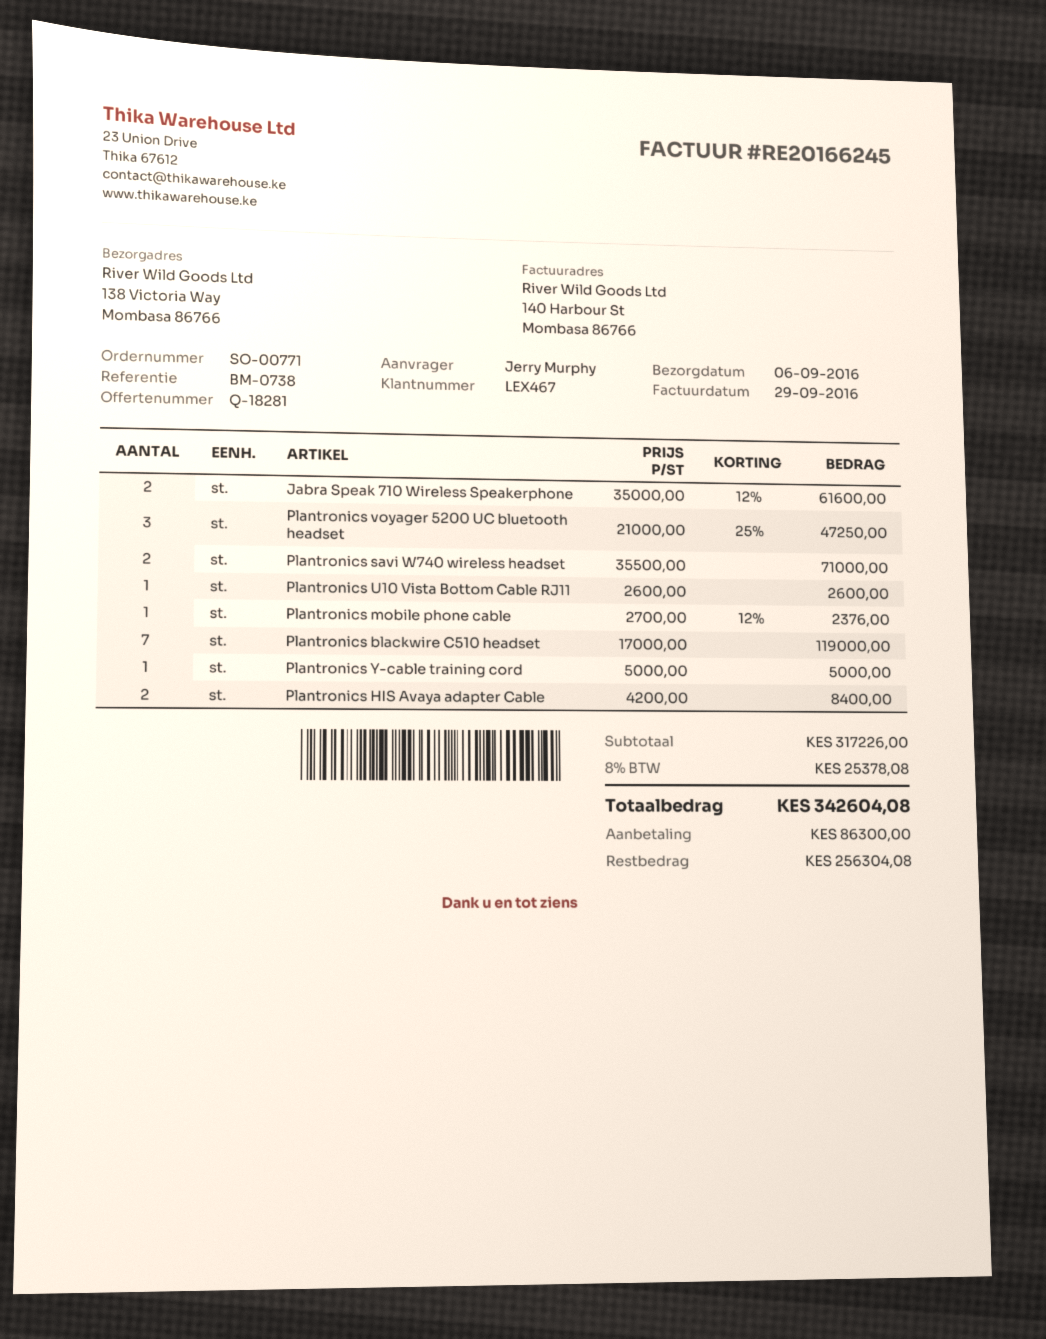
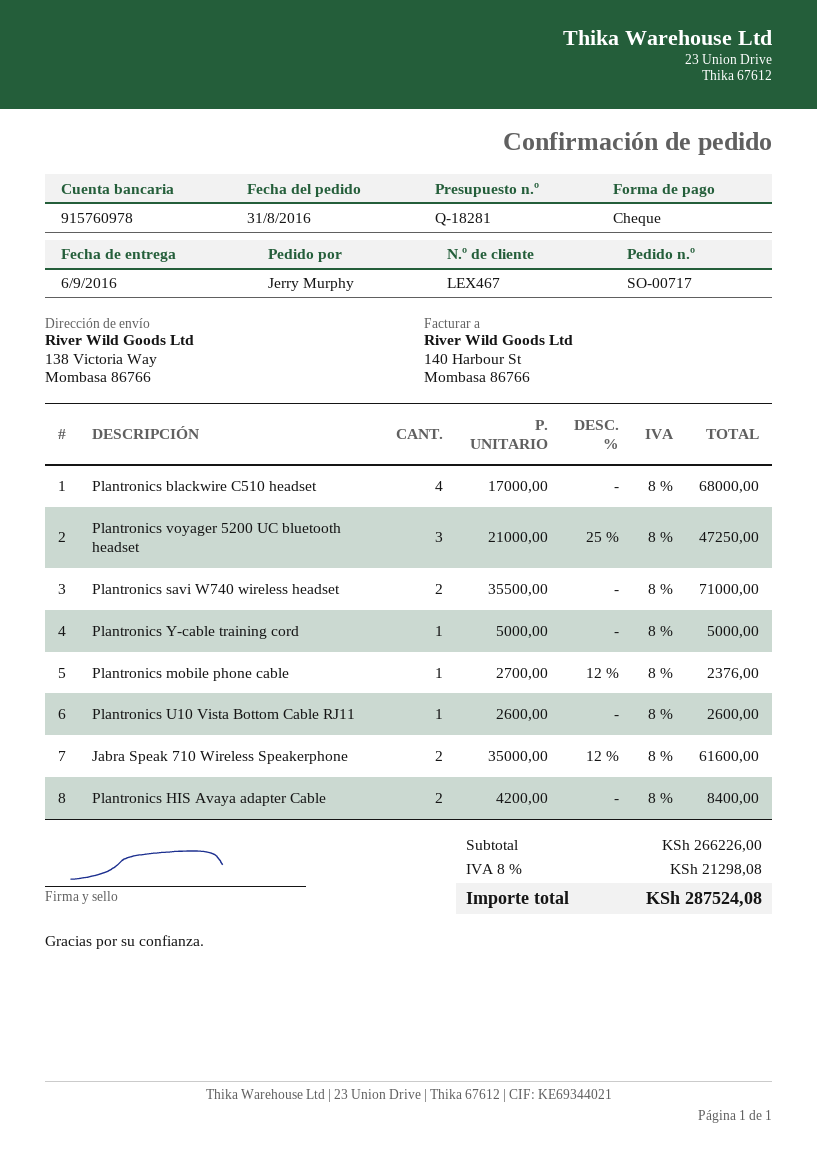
order number: SO-00771 -> SO-00717
Plantronics blackwire C510 headset: 7 x 17000.00 = 119000.00 -> 4 x 17000.00 = 68000.00
subtotal: 317226.00 -> 266226.00
tax: 8% = 25378.08 -> 8% = 21298.08
total: 342604.08 -> 287524.08

